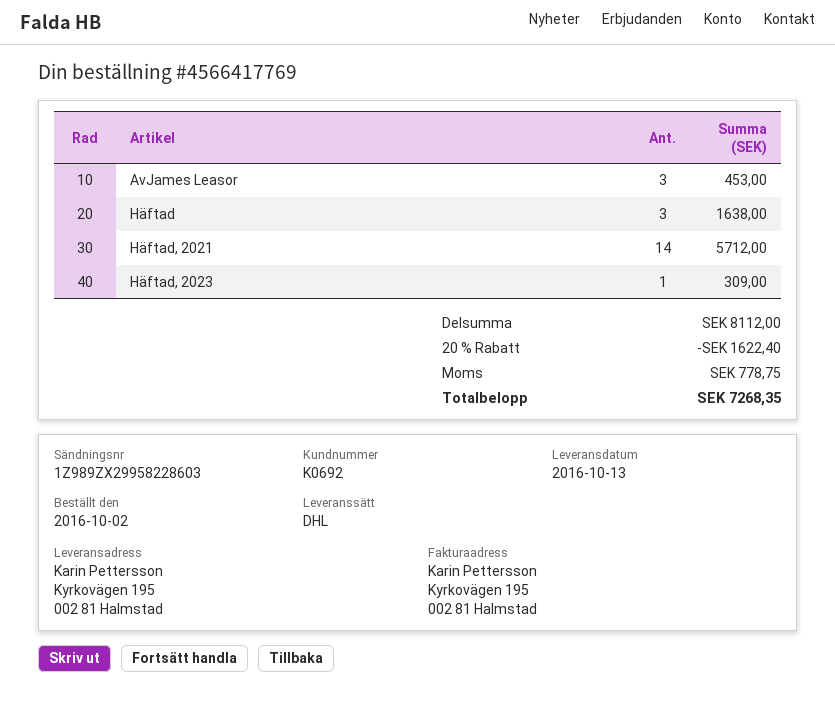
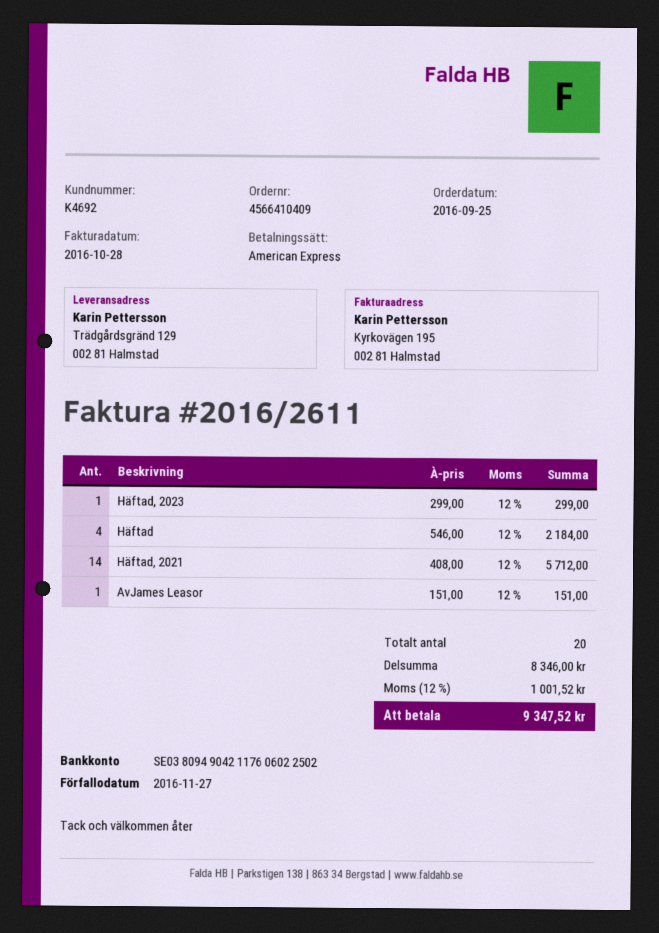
order number: 4566417769 -> 4566410409
order date: 2016-10-02 -> 2016-09-25
customer number: K0692 -> K4692
ship to: Kyrkovägen 195, 002 81 Halmstad -> Trädgårdsgränd 129, 002 81 Halmstad
AvJames Leasor: 3 for 453.00 -> 1 for 151.00
Häftad: 3 for 1638.00 -> 4 for 2184.00
Häftad, 2023: 1 for 309.00 -> 1 for 299.00
subtotal: 8112.00 -> 8346.00
discount: 20% = 1622.40 -> none
tax: 778.75 -> 1001.52
total: 7268.35 -> 9347.52

